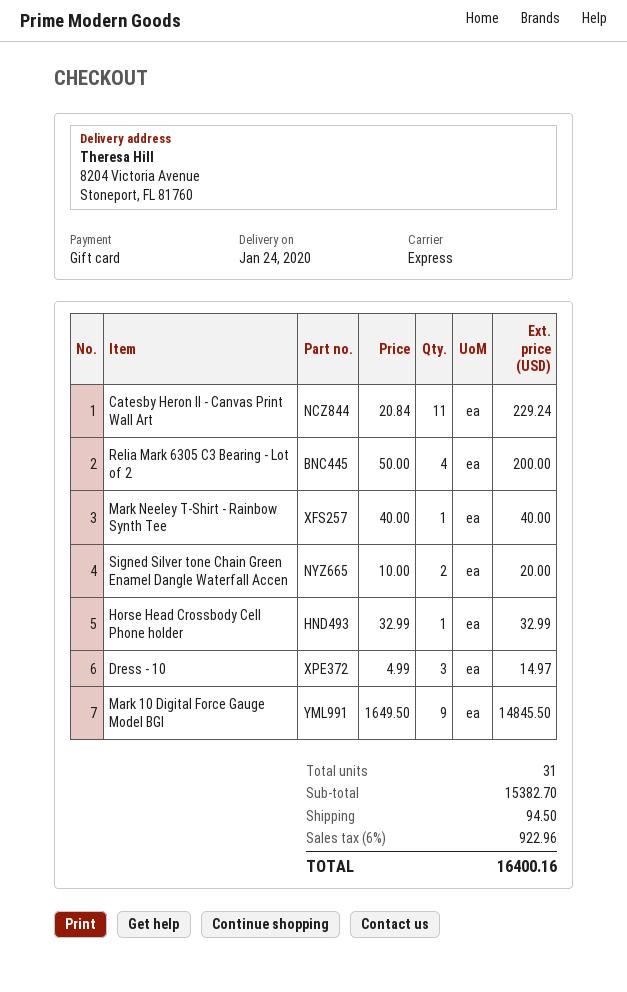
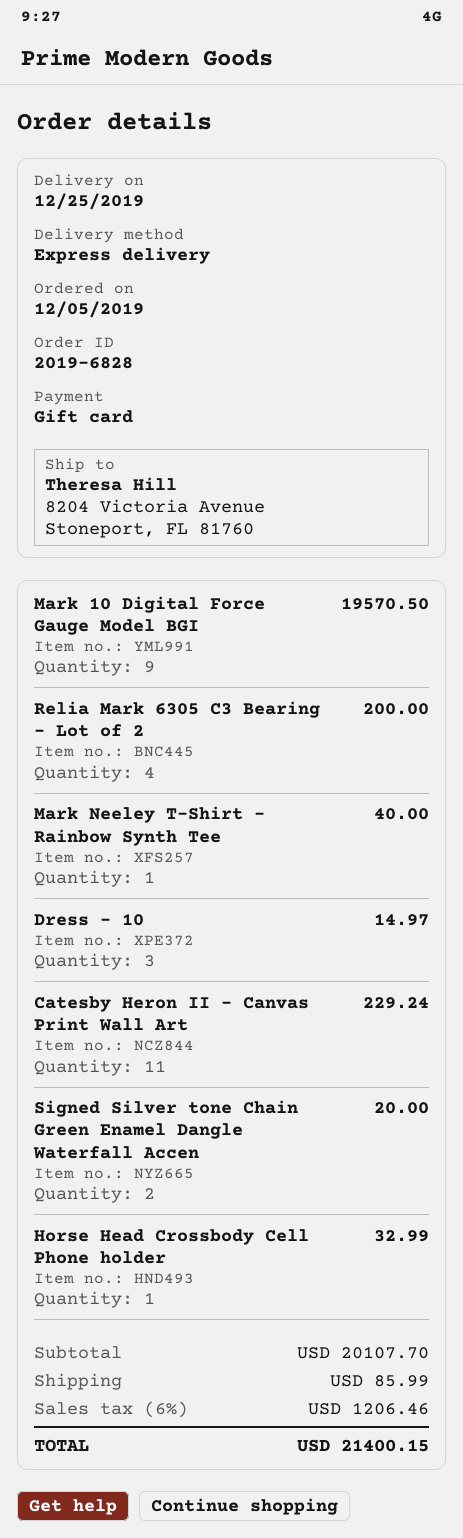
delivery date: 2020-01-24 -> 2019-12-25
Mark 10 Digital Force Gauge Model BGI: 9 for 14845.50 -> 9 for 19570.50
subtotal: 15382.70 -> 20107.70
shipping: 94.50 -> 85.99
tax: 6% = 922.96 -> 6% = 1206.46
total: 16400.16 -> 21400.15

